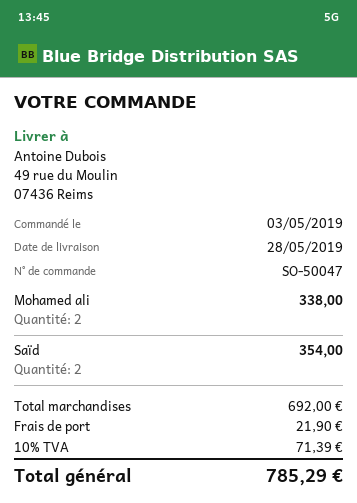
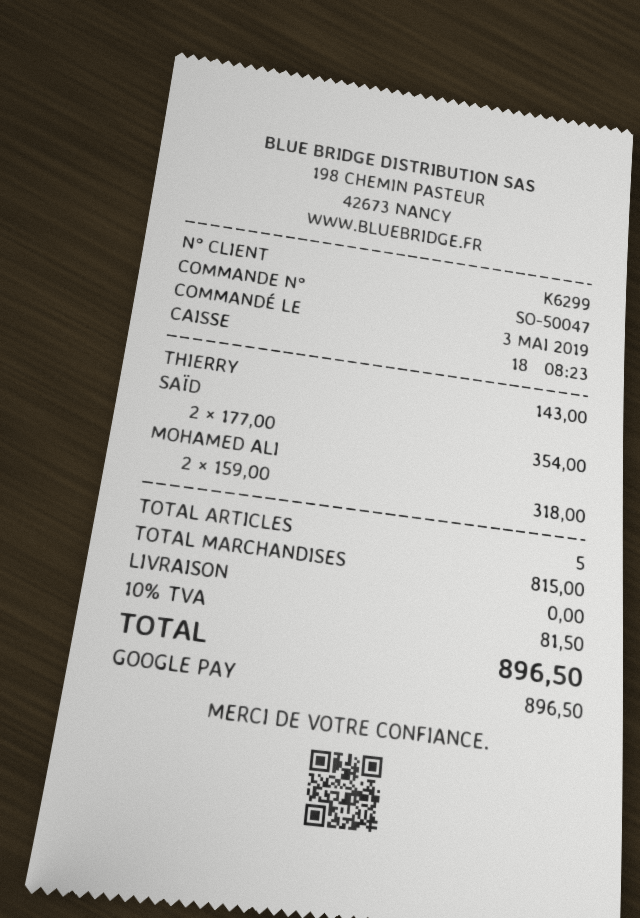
Mohamed ali: 2 for 338.00 -> 2 for 318.00
THIERRY: none -> 1 for 143.00
subtotal: 692.00 -> 815.00
shipping: 21.90 -> 0.00
tax: 10% = 71.39 -> 10% = 81.50
total: 785.29 -> 896.50

